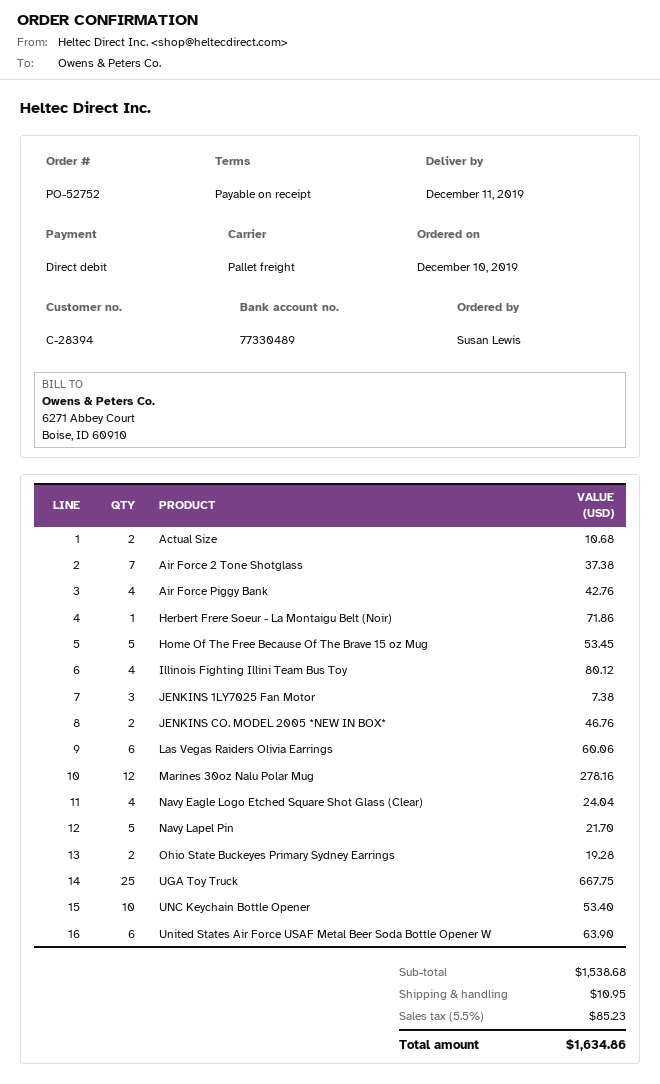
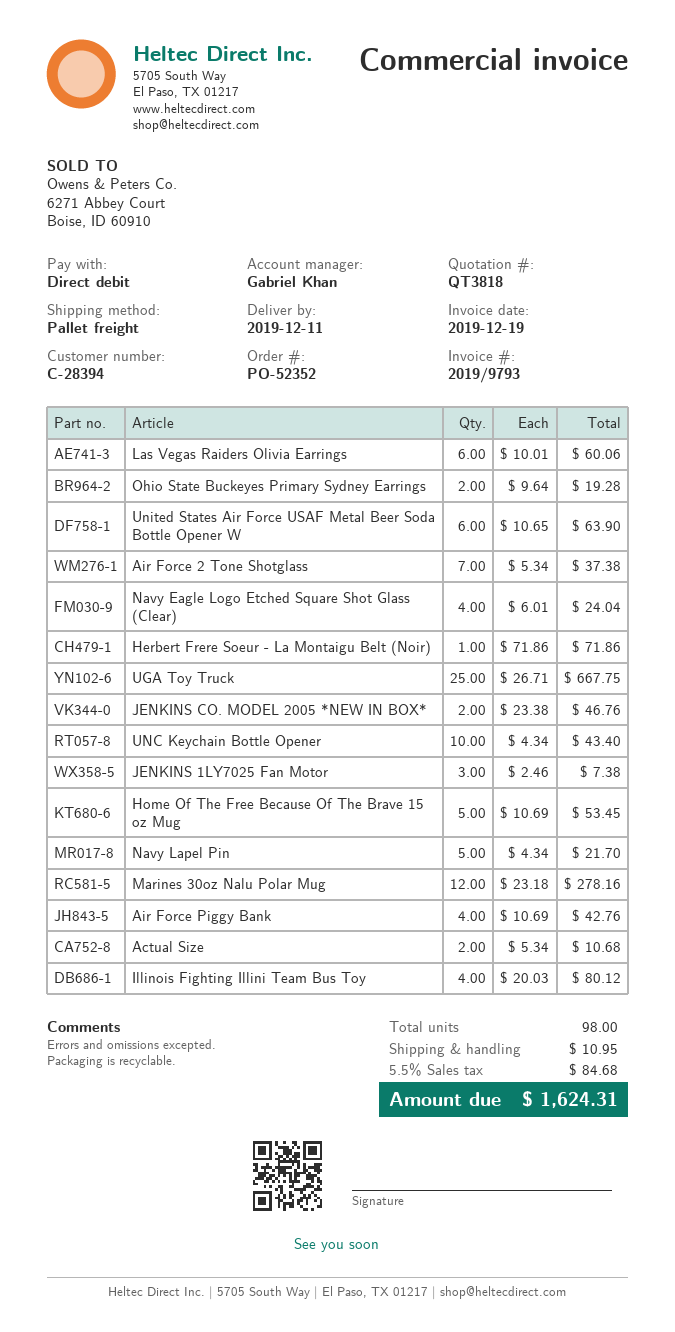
order number: PO-52752 -> PO-52352
UNC Keychain Bottle Opener: 10 for 53.40 -> 10 for 43.40
tax: 5.5% = 85.23 -> 5.5% = 84.68
total: 1634.86 -> 1624.31

